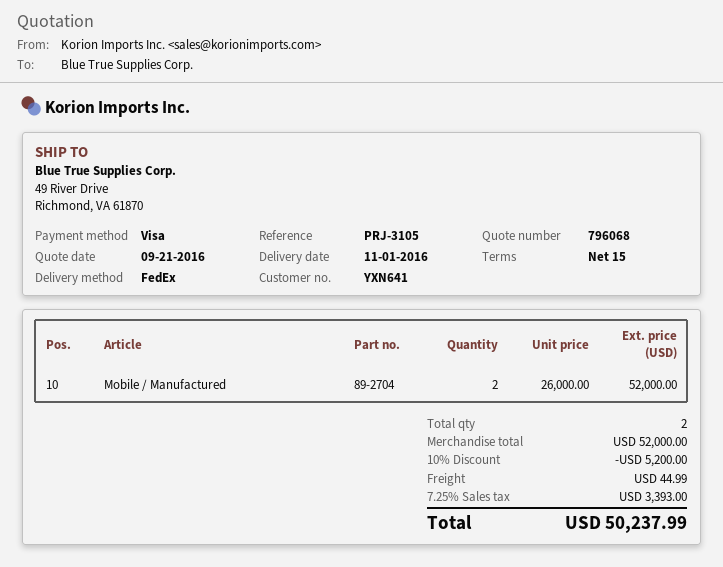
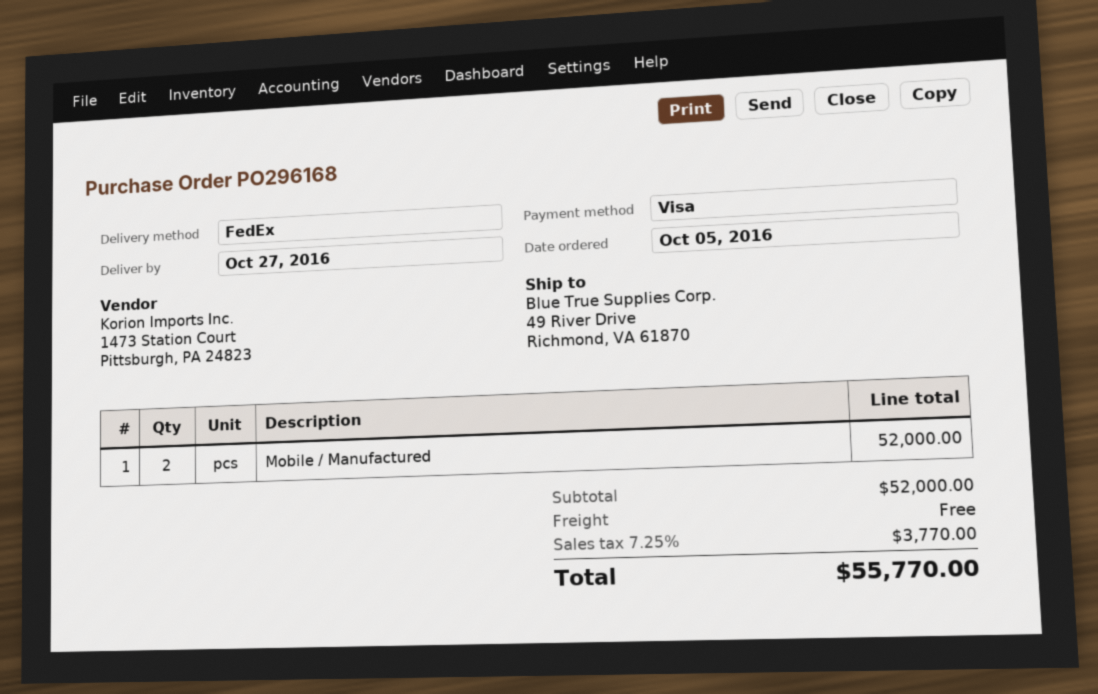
delivery date: 2016-11-01 -> 2016-10-27
discount: 10% = 5200.00 -> none
shipping: 44.99 -> 0.00
tax: 7.25% = 3393.00 -> 7.25% = 3770.00
total: 50237.99 -> 55770.00

